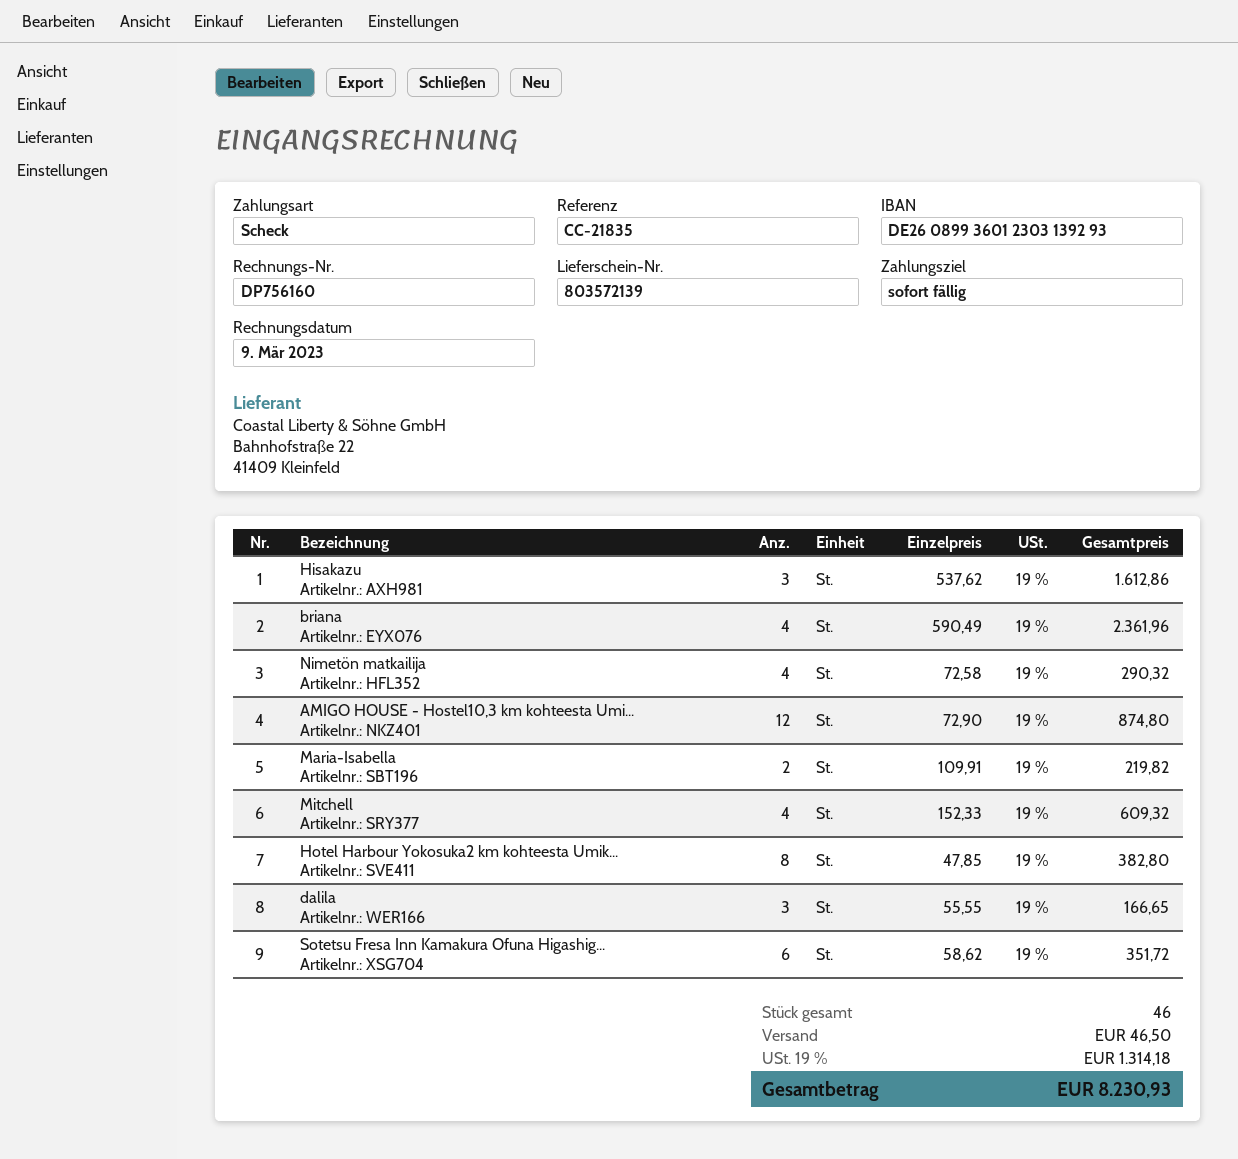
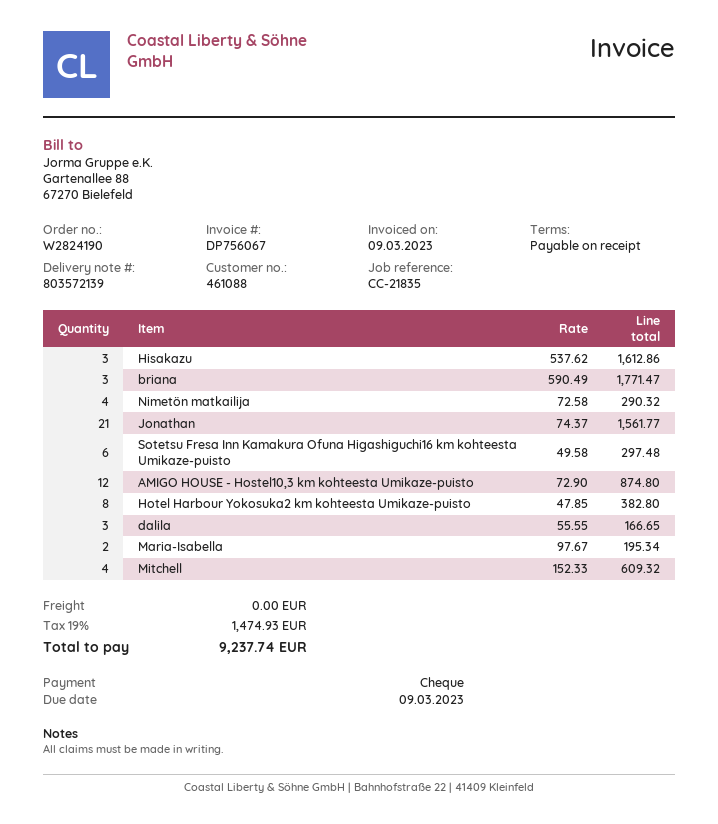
invoice number: DP756160 -> DP756067
briana: 4 x 590.49 = 2361.96 -> 3 x 590.49 = 1771.47
Maria-Isabella: 2 x 109.91 = 219.82 -> 2 x 97.67 = 195.34
Sotetsu Fresa Inn Kamakura Ofuna Higashig...: 6 x 58.62 = 351.72 -> 6 x 49.58 = 297.48
Jonathan: none -> 21 x 74.37 = 1561.77
shipping: 46.50 -> 0.00
tax: 19% = 1314.18 -> 19% = 1474.93
total: 8230.93 -> 9237.74

